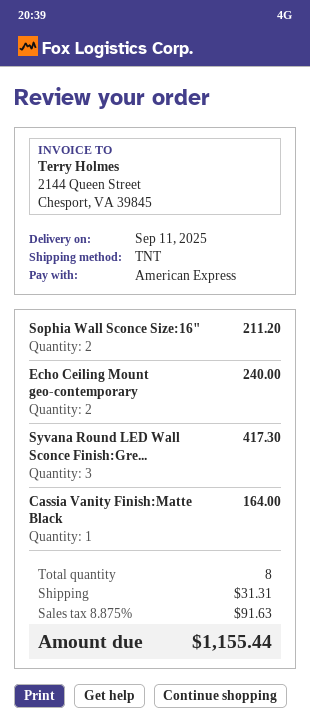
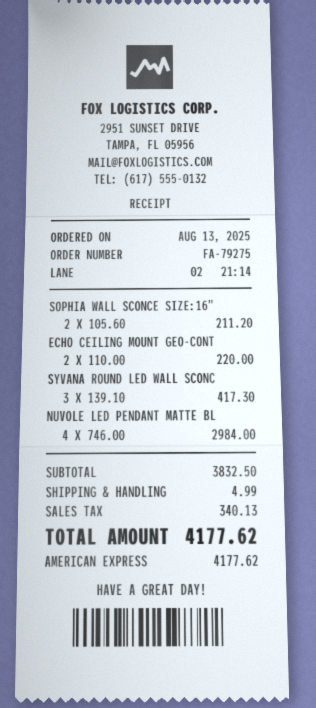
Echo Ceiling Mount geo-contemporary: 2 for 240.00 -> 2 for 220.00
Cassia Vanity Finish:Matte Black: 1 for 164.00 -> none
NUVOLE LED PENDANT MATTE BL: none -> 4 for 2984.00
shipping: 31.31 -> 4.99
tax: 91.63 -> 340.13
total: 1155.44 -> 4177.62

